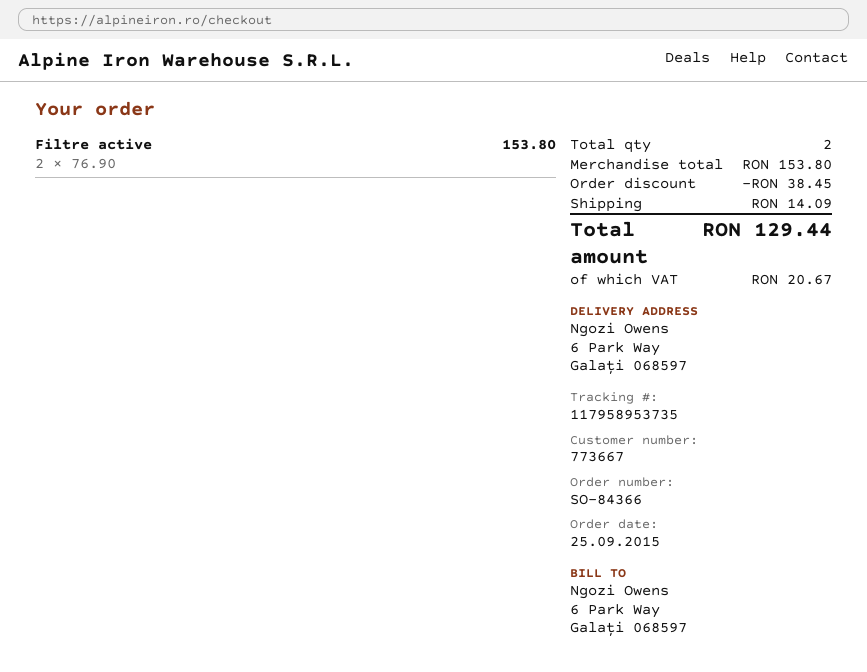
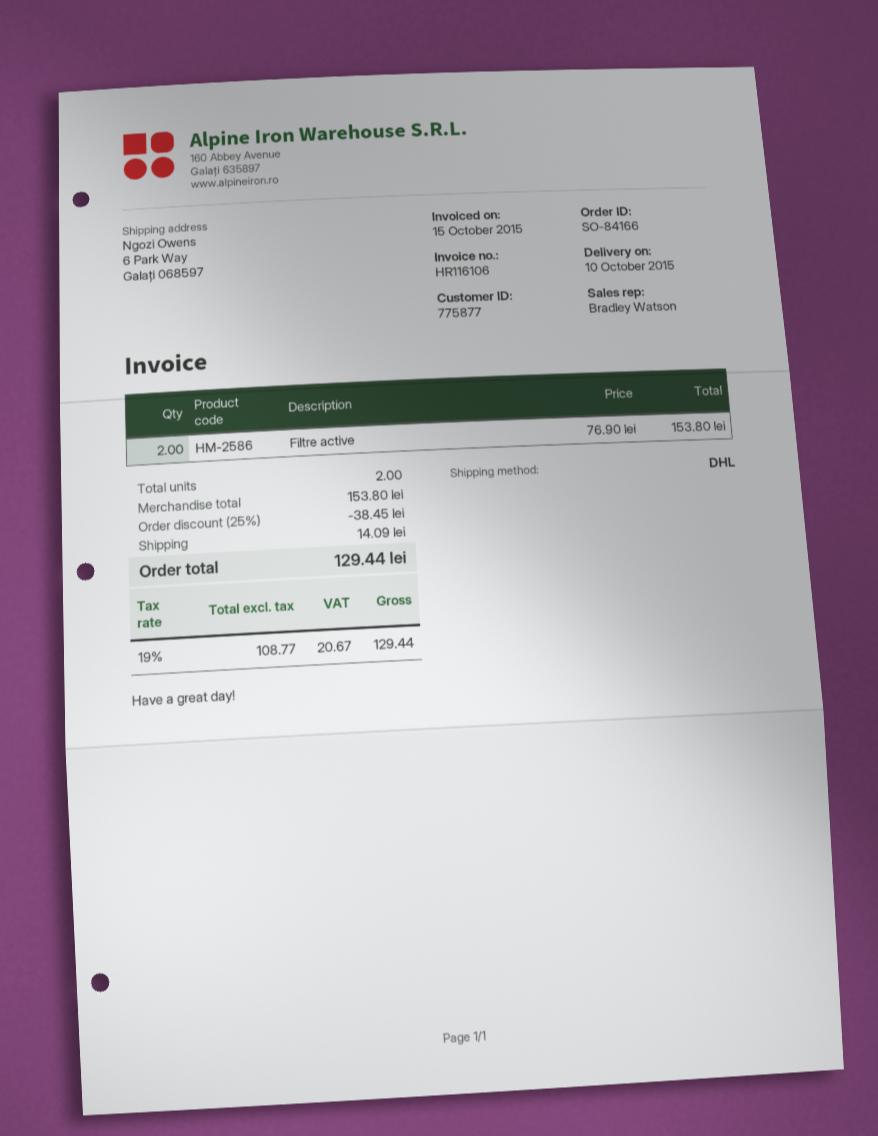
order number: SO-84366 -> SO-84166
customer number: 773667 -> 775877

